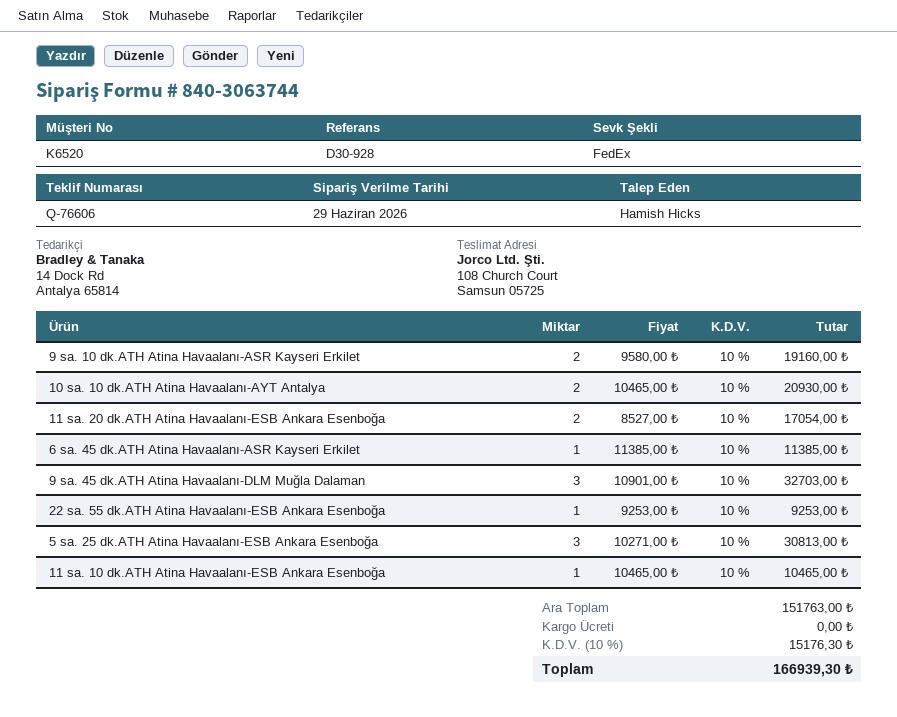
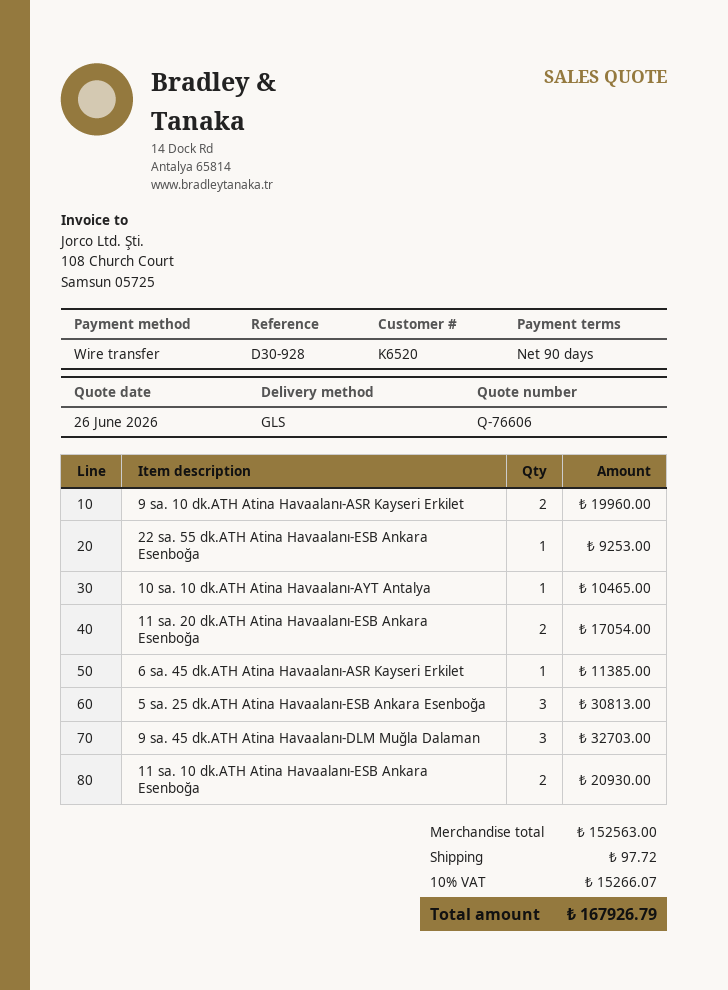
shipping method: FedEx -> GLS
9 sa. 10 dk.ATH Atina Havaalanı-ASR Kayseri Erkilet: 2 for 19160.00 -> 2 for 19960.00
10 sa. 10 dk.ATH Atina Havaalanı-AYT Antalya: 2 for 20930.00 -> 1 for 10465.00
11 sa. 10 dk.ATH Atina Havaalanı-ESB Ankara Esenboğa: 1 for 10465.00 -> 2 for 20930.00
subtotal: 151763.00 -> 152563.00
shipping: 0.00 -> 97.72
tax: 10% = 15176.30 -> 10% = 15266.07
total: 166939.30 -> 167926.79

